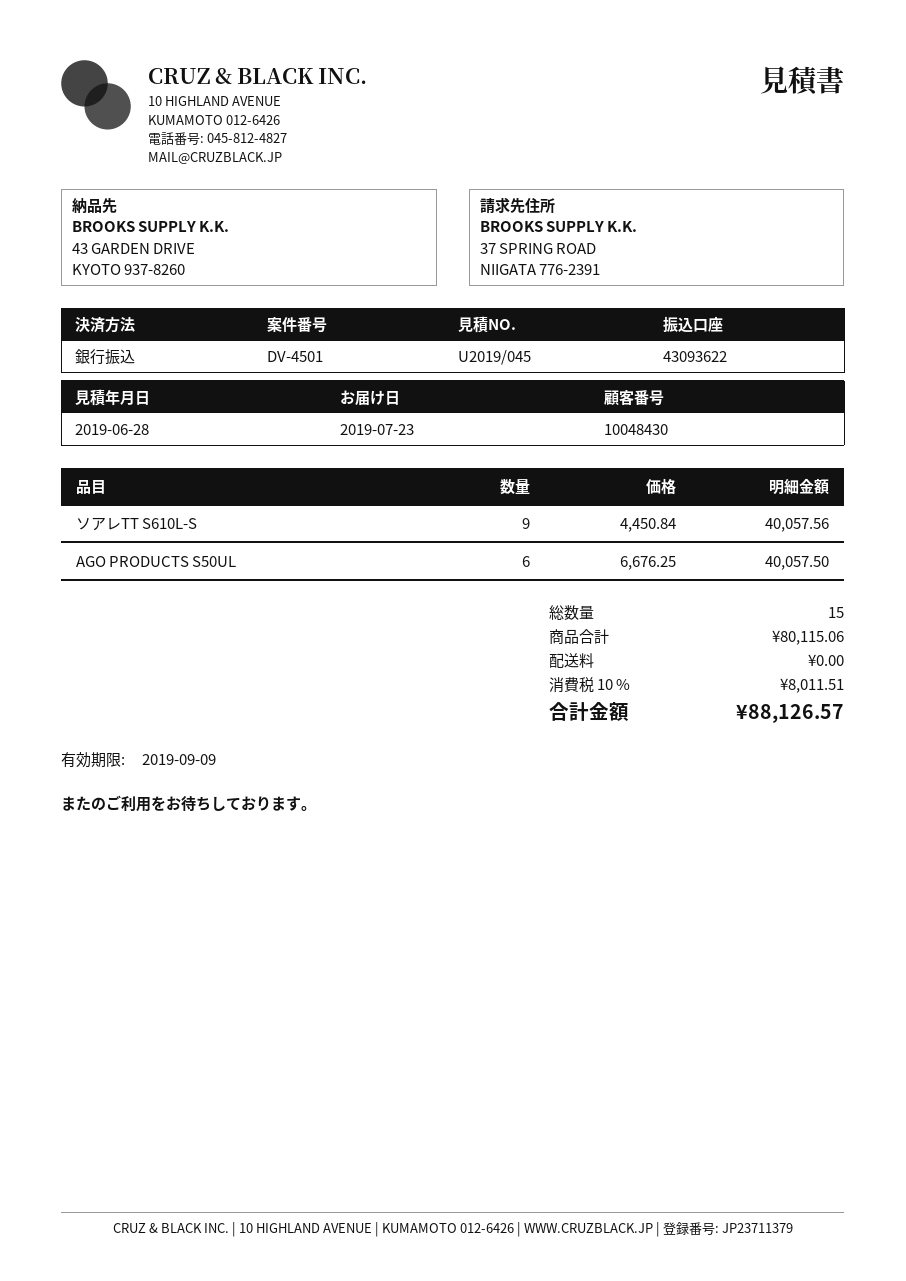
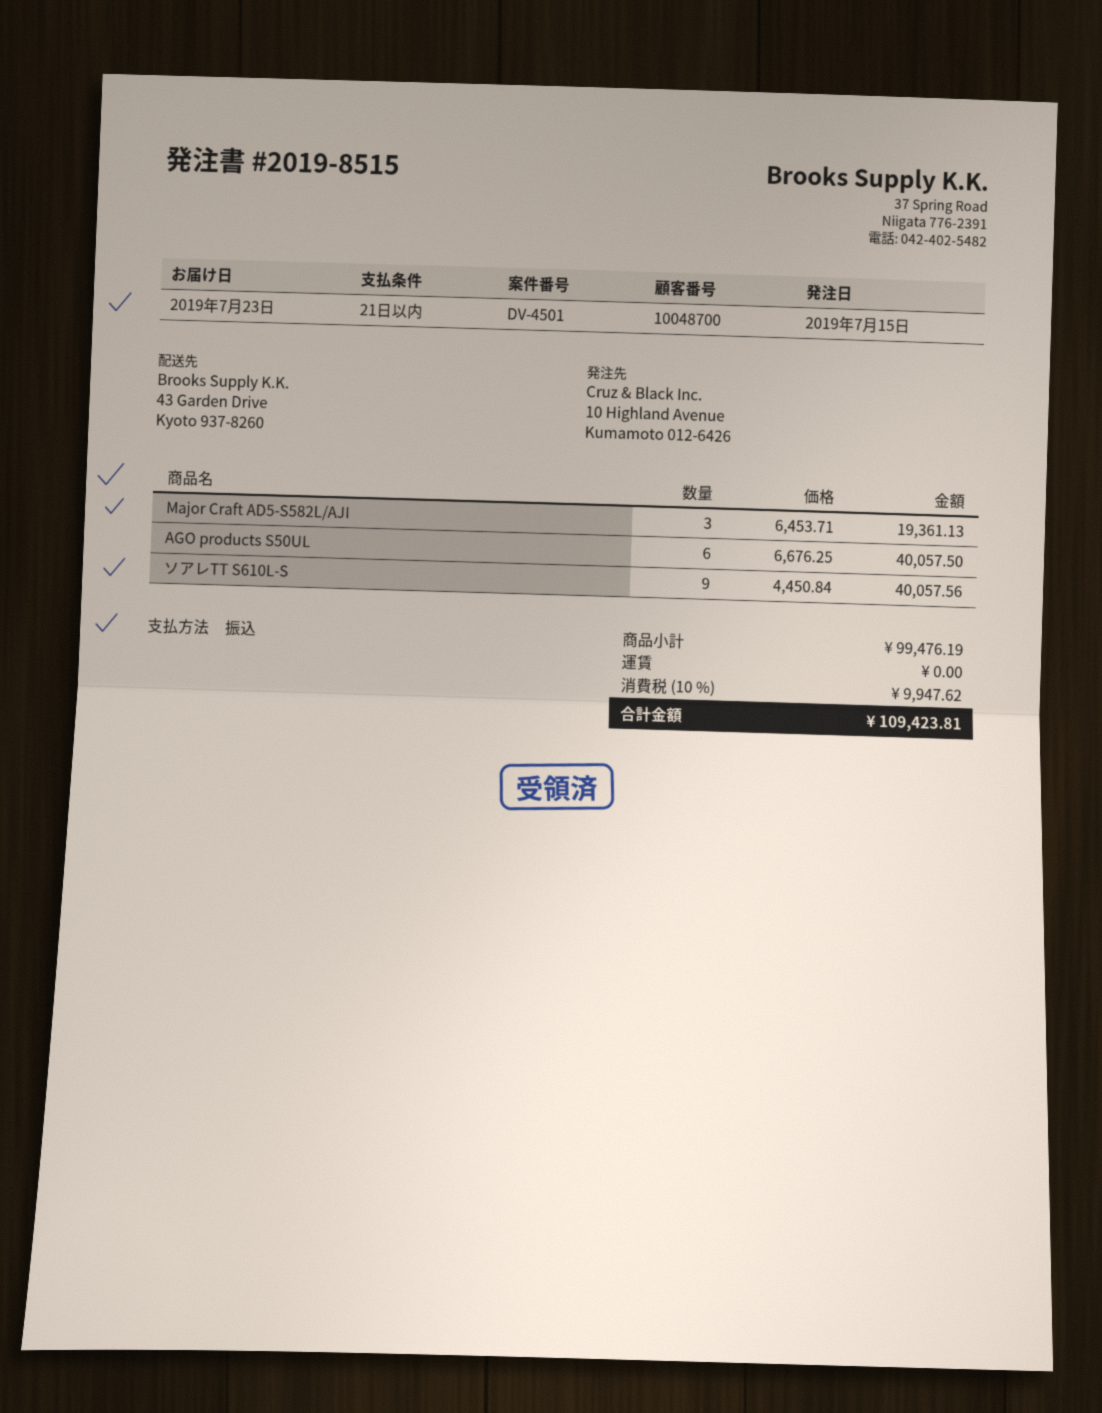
customer number: 10048430 -> 10048700
Major Craft AD5-S582L/AJI: none -> 3 x 6453.71 = 19361.13
subtotal: 80115.06 -> 99476.19
tax: 10% = 8011.51 -> 10% = 9947.62
total: 88126.57 -> 109423.81

